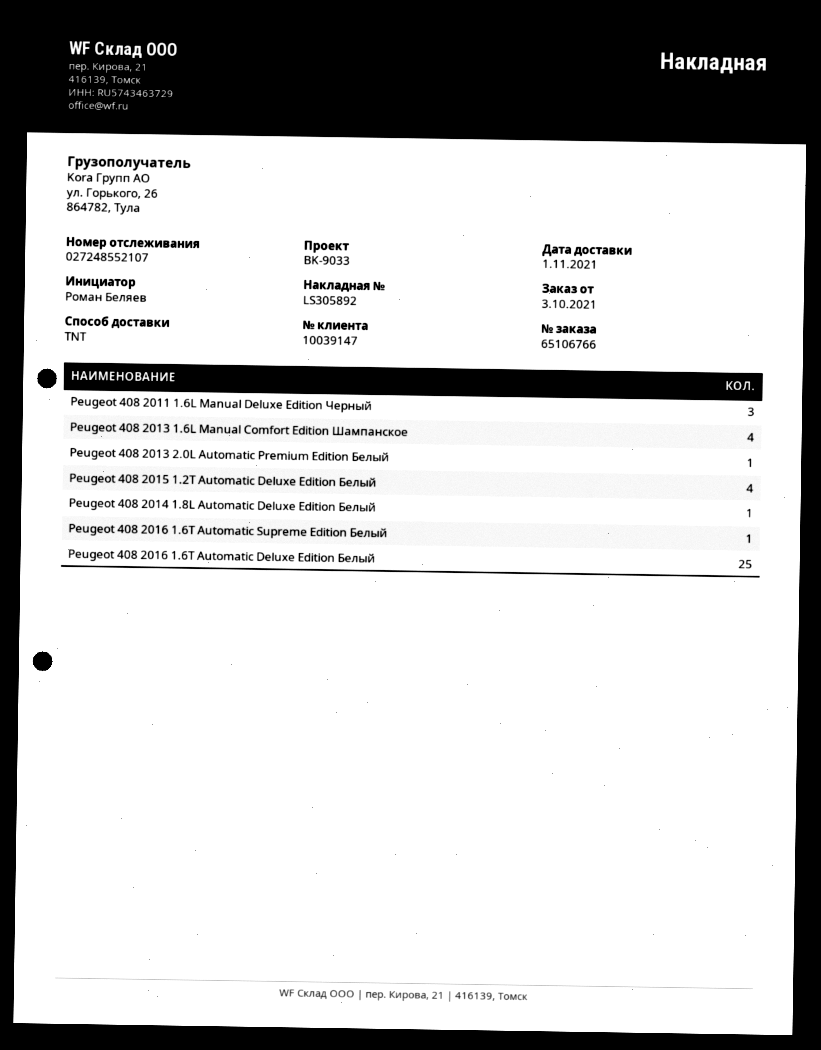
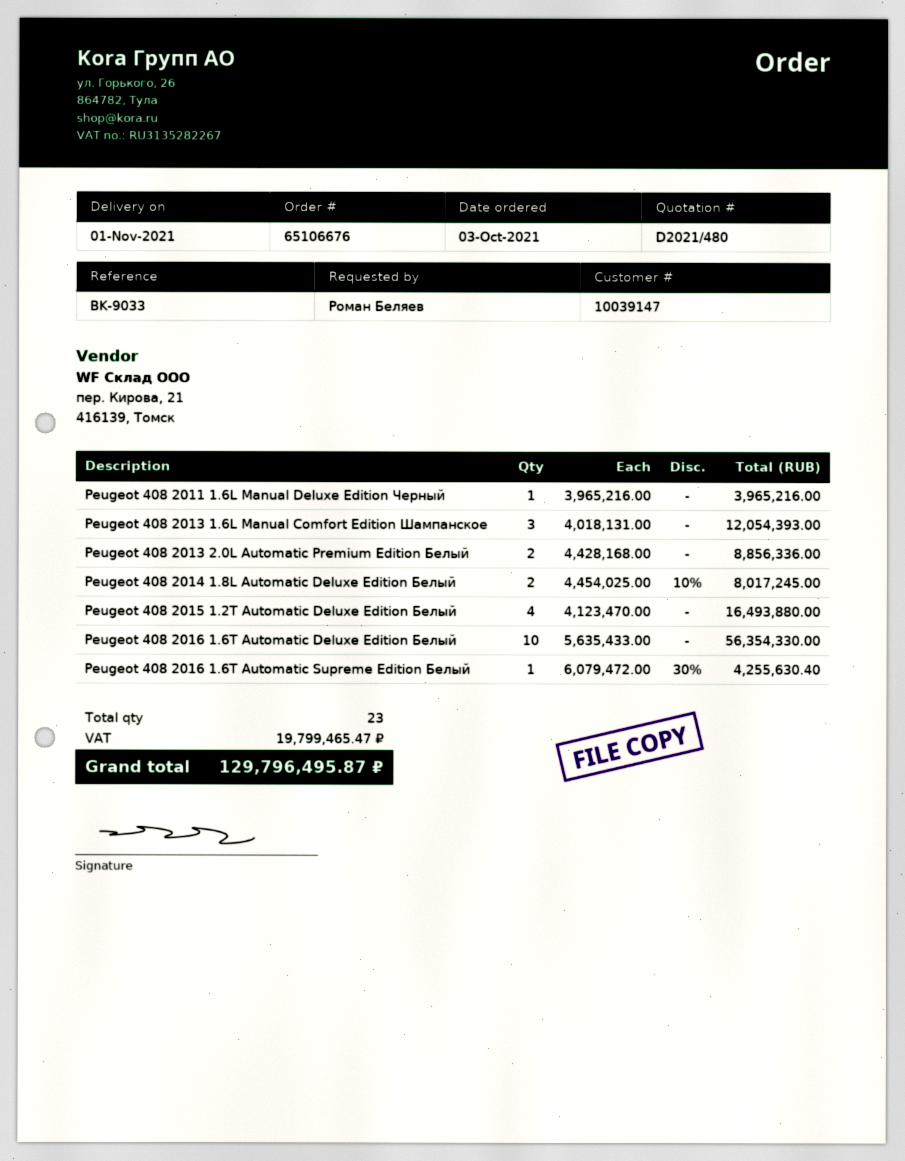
order number: 65106766 -> 65106676
Peugeot 408 2011 1.6L Manual Deluxe Edition Черный: 3 -> 1
Peugeot 408 2013 1.6L Manual Comfort Edition Шампанское: 4 -> 3
Peugeot 408 2013 2.0L Automatic Premium Edition Белый: 1 -> 2
Peugeot 408 2014 1.8L Automatic Deluxe Edition Белый: 1 -> 2
Peugeot 408 2016 1.6T Automatic Deluxe Edition Белый: 25 -> 10

